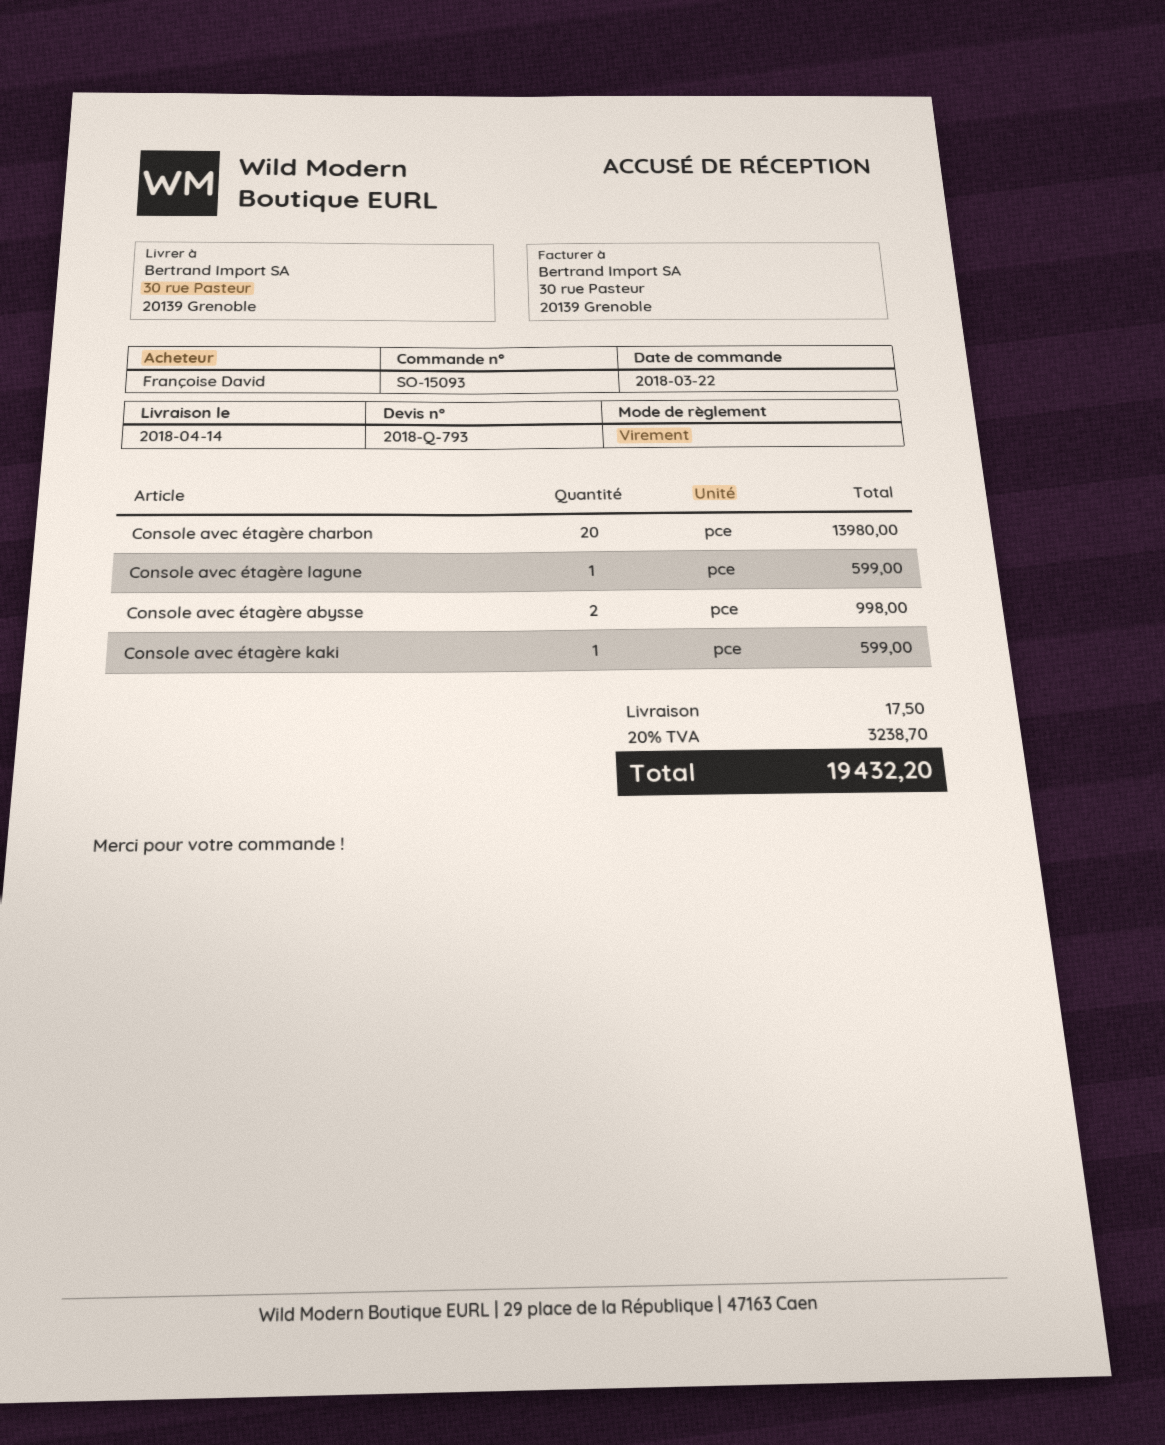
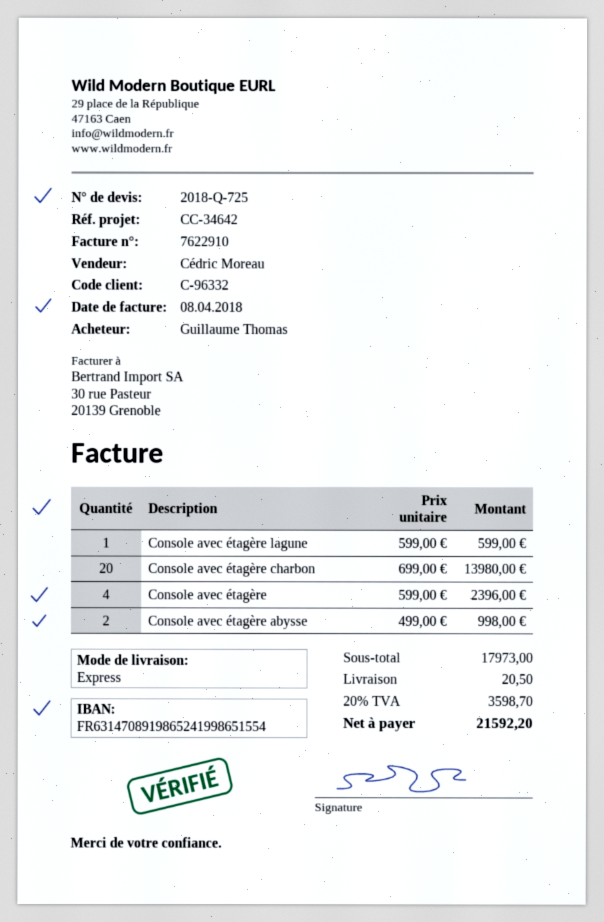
quote number: 2018-Q-793 -> 2018-Q-725
ordered by: Françoise David -> Guillaume Thomas
Console avec étagère kaki: 1 for 599.00 -> none
Console avec étagère: none -> 4 for 2396.00
shipping: 17.50 -> 20.50
tax: 20% = 3238.70 -> 20% = 3598.70
total: 19432.20 -> 21592.20

